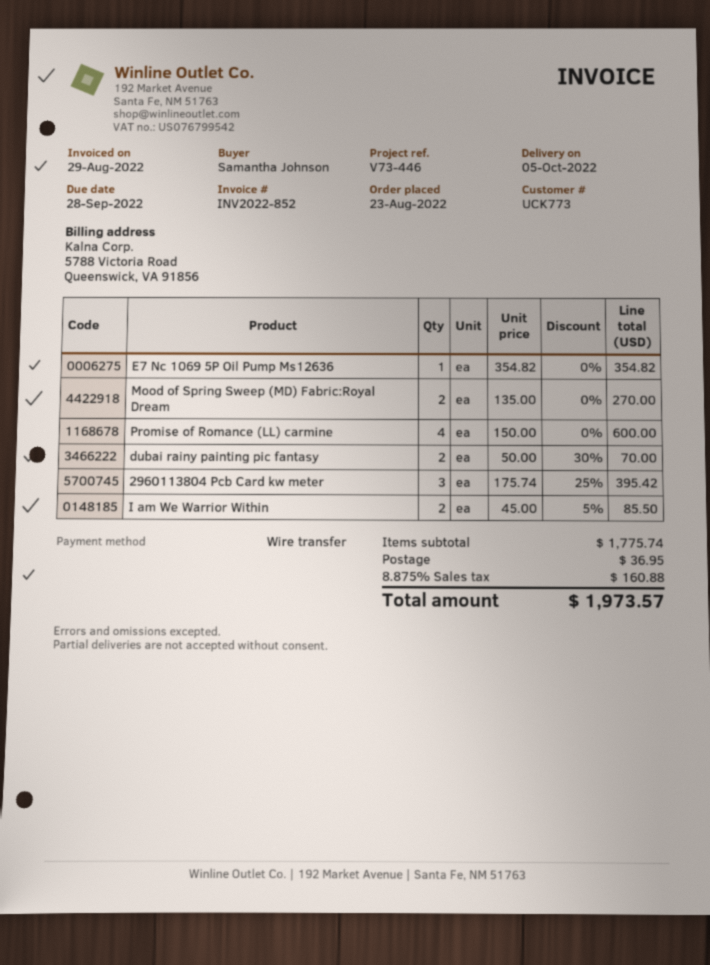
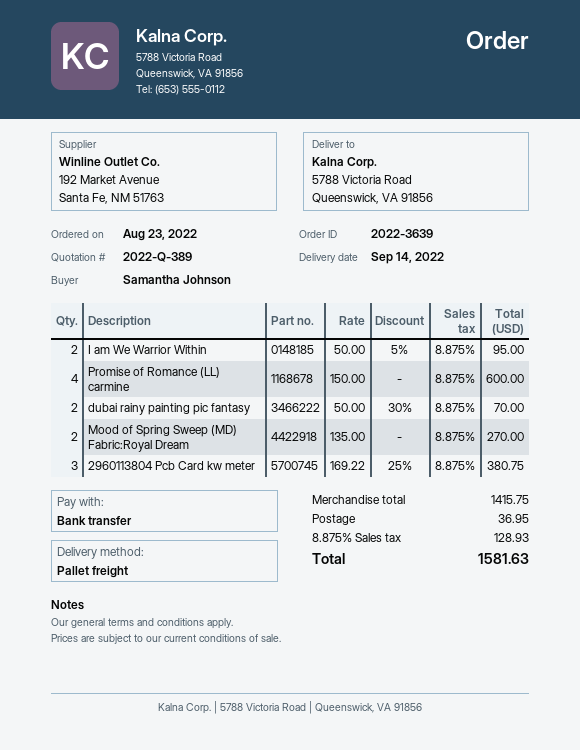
delivery date: 2022-10-05 -> 2022-09-14
E7 Nc 1069 5P Oil Pump Ms12636: 1 x 354.82 = 354.82 -> none
2960113804 Pcb Card kw meter: 3 x 175.74 - 25% = 395.42 -> 3 x 169.22 - 25% = 380.75
I am We Warrior Within: 2 x 45.00 - 5% = 85.50 -> 2 x 50.00 - 5% = 95.00
subtotal: 1775.74 -> 1415.75
tax: 8.875% = 160.88 -> 8.875% = 128.93
total: 1973.57 -> 1581.63

